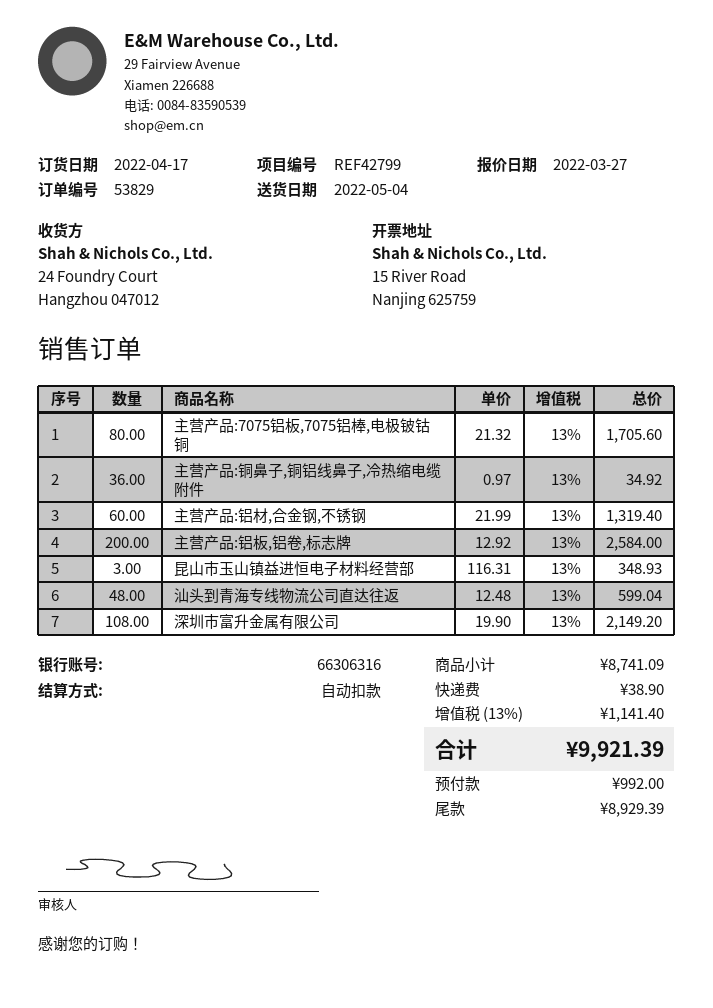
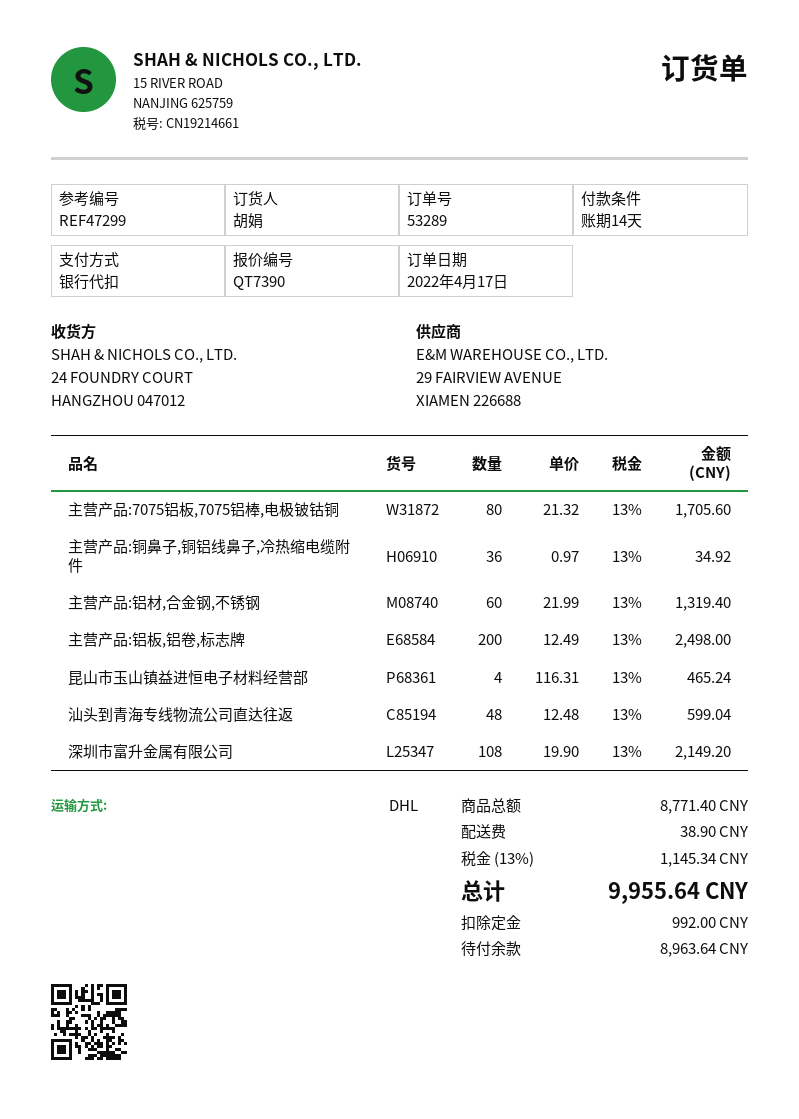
order number: 53829 -> 53289
reference: REF42799 -> REF47299
主营产品:铝板,铝卷,标志牌: 200 x 12.92 = 2584.00 -> 200 x 12.49 = 2498.00
昆山市玉山镇益进恒电子材料经营部: 3 x 116.31 = 348.93 -> 4 x 116.31 = 465.24
subtotal: 8741.09 -> 8771.40
tax: 13% = 1141.40 -> 13% = 1145.34
total: 9921.39 -> 9955.64
balance: 8929.39 -> 8963.64

